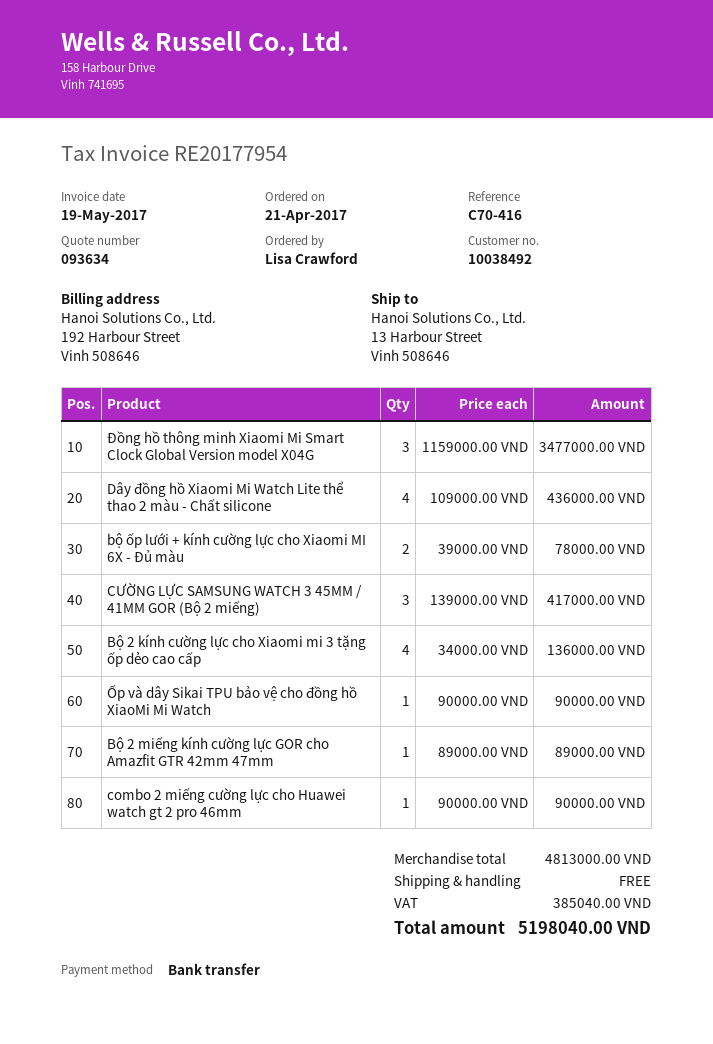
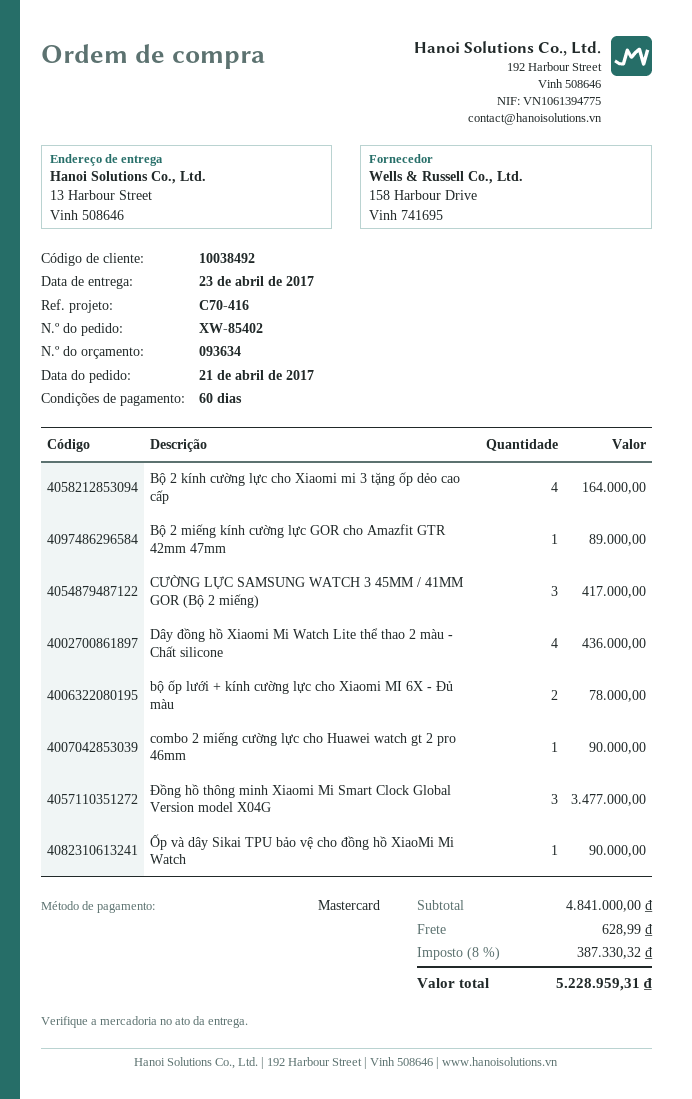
payment method: bank transfer -> Mastercard
Bộ 2 kính cường lực cho Xiaomi mi 3 tặng ốp dẻo cao cấp: 4 for 136000.00 -> 4 for 164000.00
subtotal: 4813000.00 -> 4841000.00
shipping: 0.00 -> 628.99
tax: 385040.00 -> 387330.32
total: 5198040.00 -> 5228959.31

